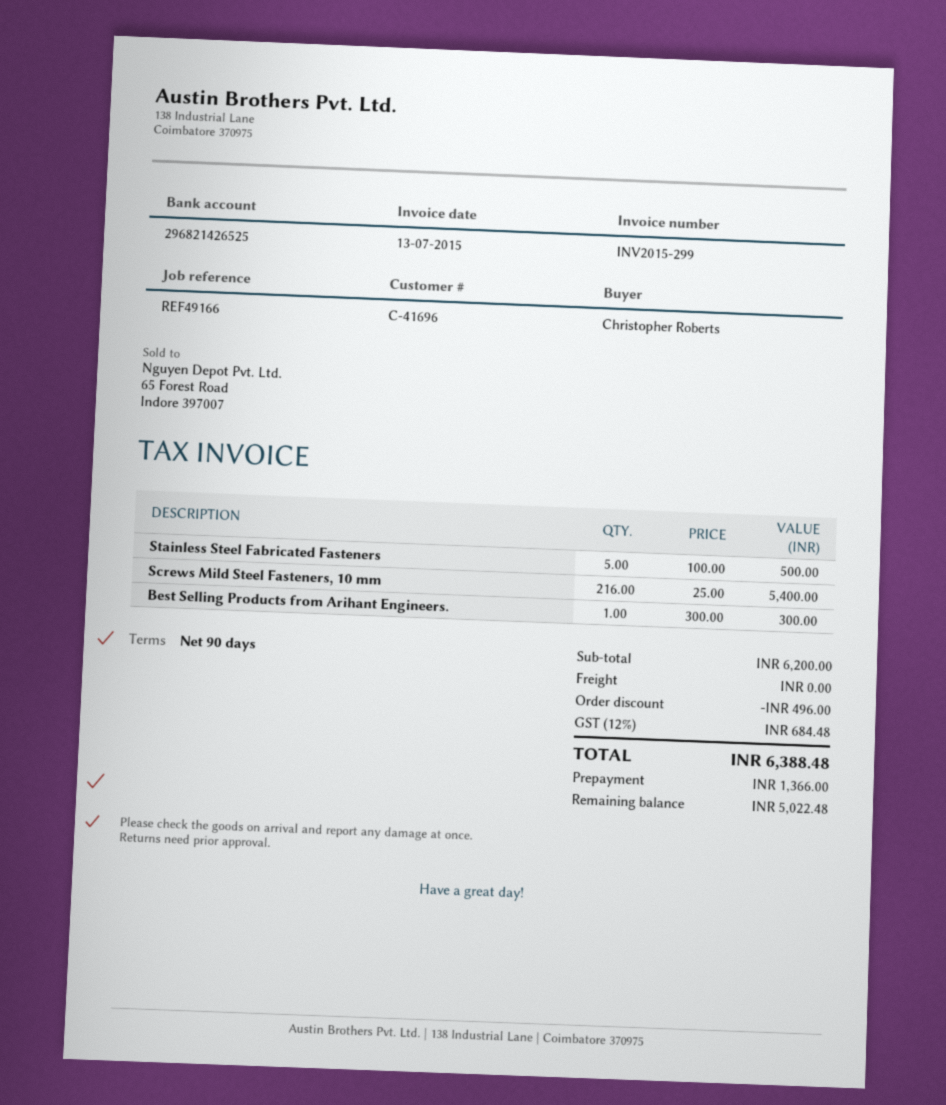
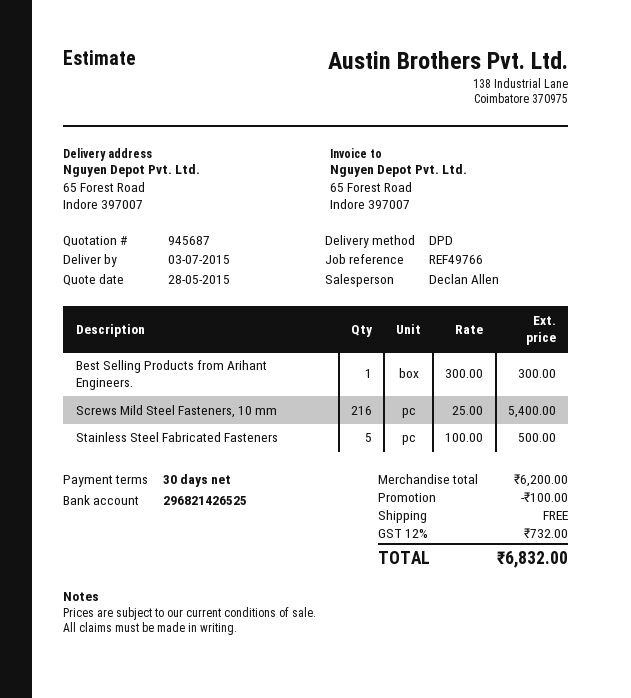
payment terms: 90 days -> 30 days
reference: REF49166 -> REF49766
discount: 496.00 -> 100.00
tax: 12% = 684.48 -> 12% = 732.00
total: 6388.48 -> 6832.00

